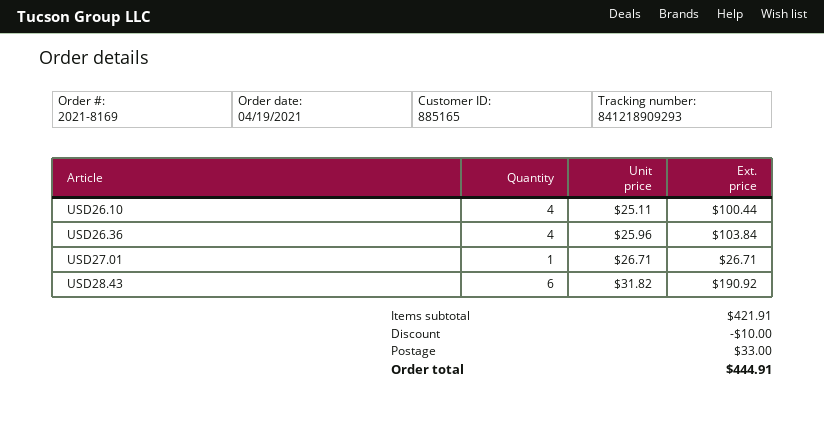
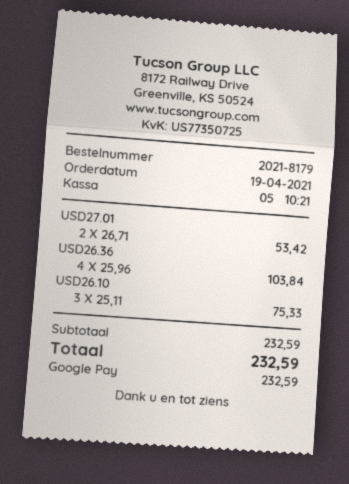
order number: 2021-8169 -> 2021-8179
USD26.10: 4 x 25.11 = 100.44 -> 3 x 25.11 = 75.33
USD27.01: 1 x 26.71 = 26.71 -> 2 x 26.71 = 53.42
USD28.43: 6 x 31.82 = 190.92 -> none
subtotal: 421.91 -> 232.59
discount: 10.00 -> none
shipping: 33.00 -> none
total: 444.91 -> 232.59

